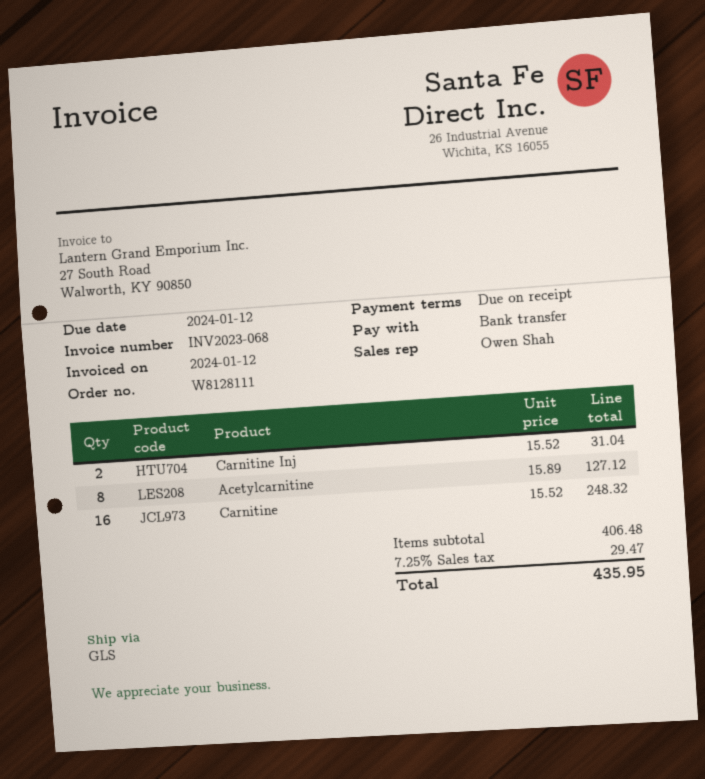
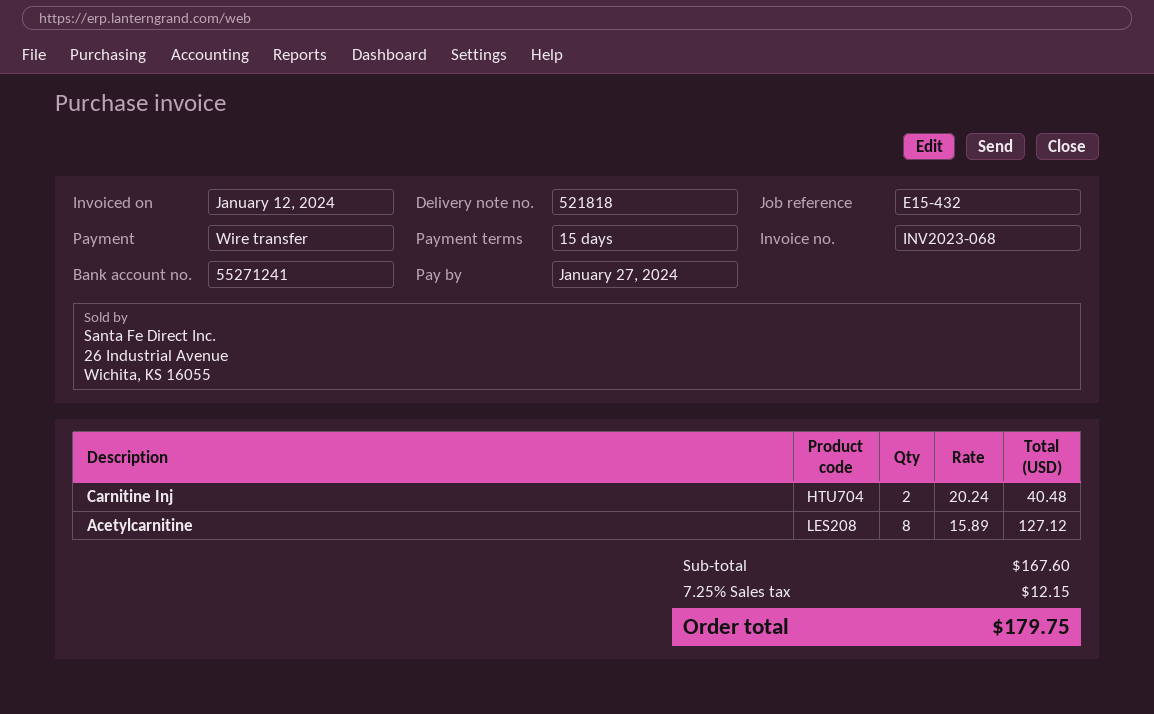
payment terms: on receipt -> 15 days
due date: 2024-01-12 -> 2024-01-27
Carnitine Inj: 2 x 15.52 = 31.04 -> 2 x 20.24 = 40.48
Carnitine: 16 x 15.52 = 248.32 -> none
subtotal: 406.48 -> 167.60
tax: 7.25% = 29.47 -> 7.25% = 12.15
total: 435.95 -> 179.75

